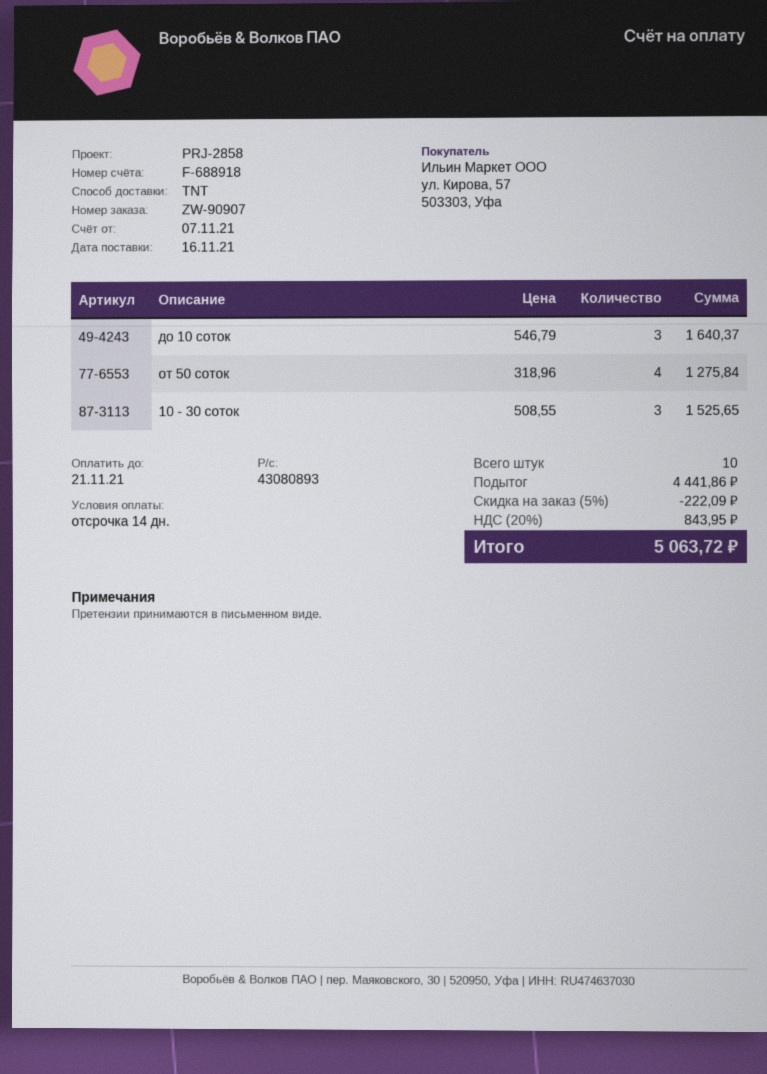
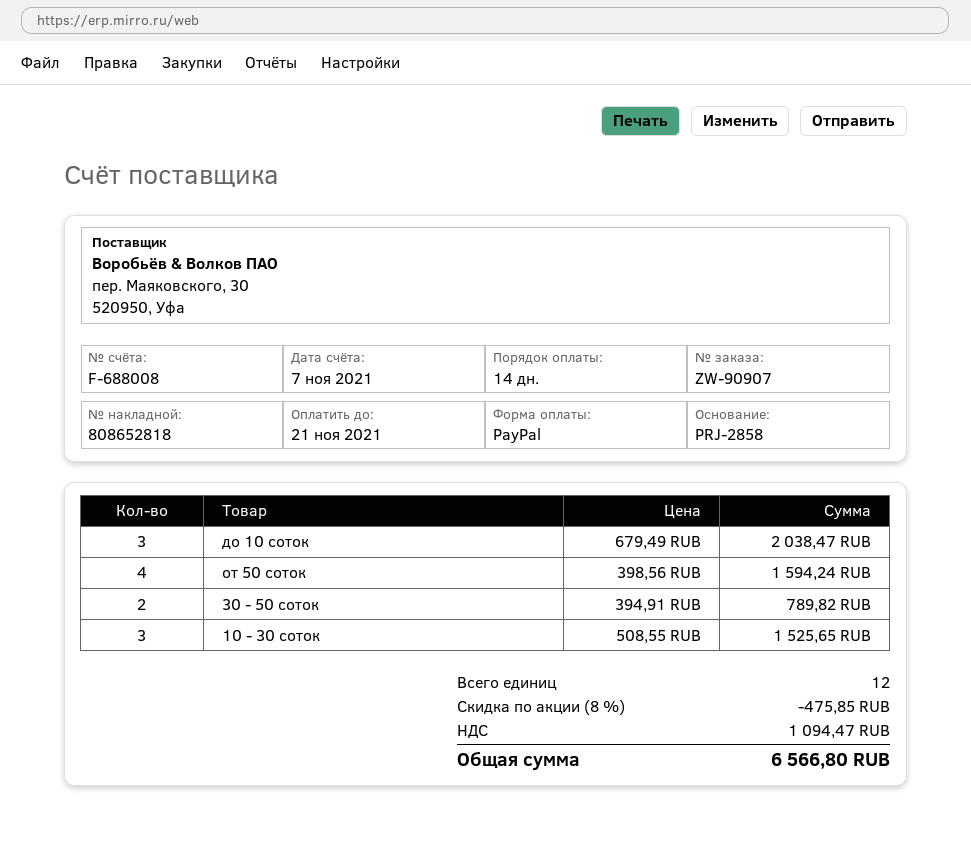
invoice number: F-688918 -> F-688008
до 10 соток: 3 x 546.79 = 1640.37 -> 3 x 679.49 = 2038.47
от 50 соток: 4 x 318.96 = 1275.84 -> 4 x 398.56 = 1594.24
30 - 50 соток: none -> 2 x 394.91 = 789.82
total quantity: 10 -> 12
discount: 5% = 222.09 -> 8% = 475.85
tax: 843.95 -> 1094.47
total: 5063.72 -> 6566.80

